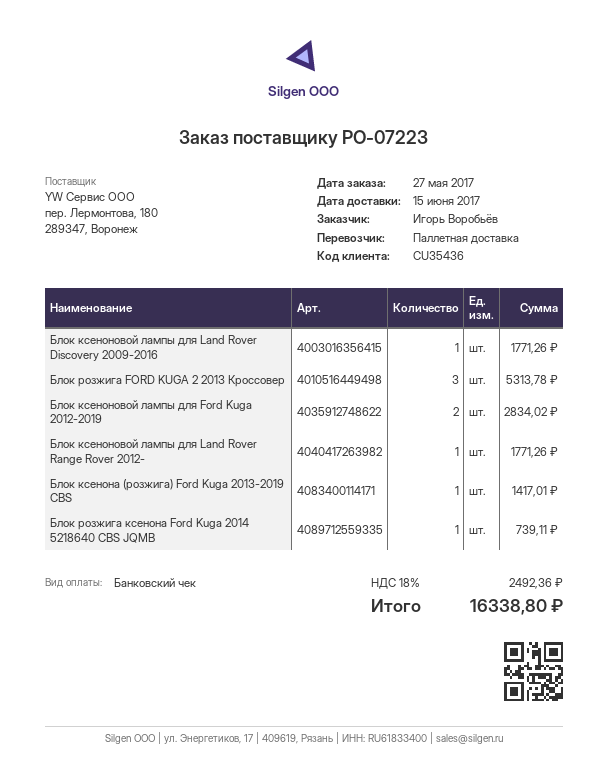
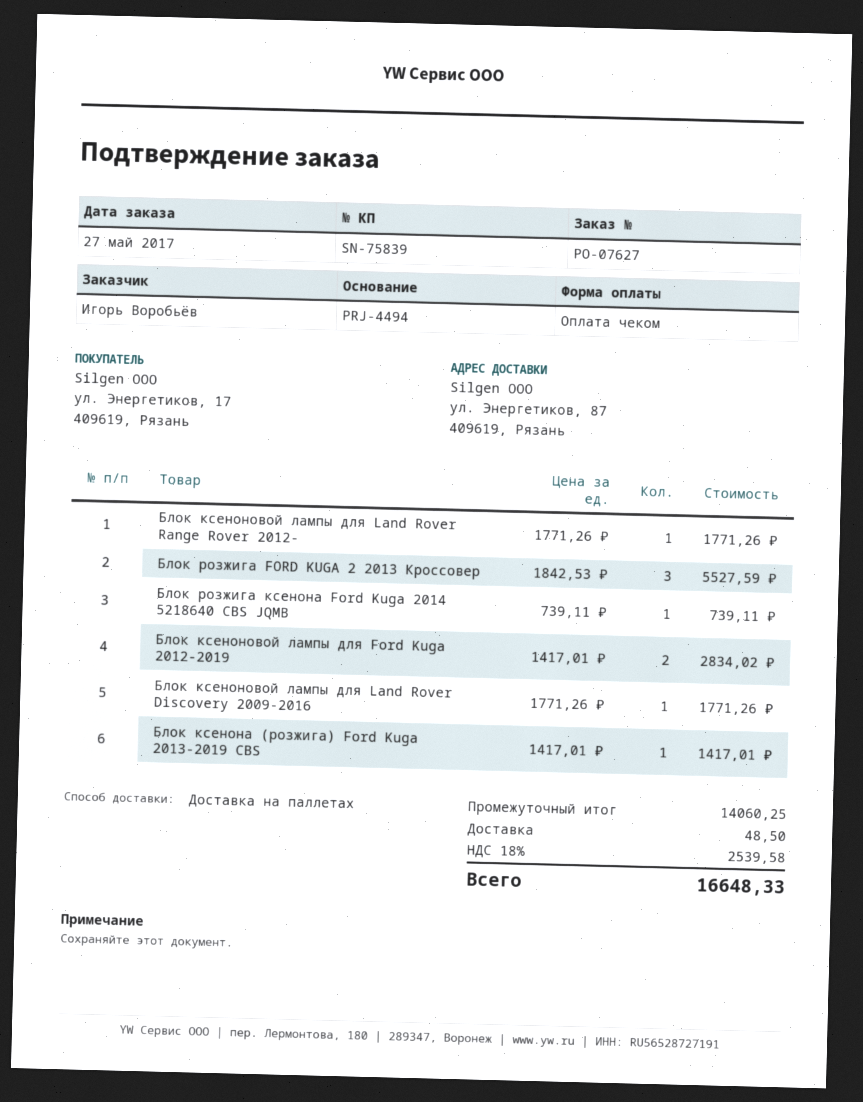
order number: PO-07223 -> PO-07627
Блок розжига FORD KUGA 2 2013 Кроссовер: 3 for 5313.78 -> 3 for 5527.59
shipping: none -> 48.50
tax: 18% = 2492.36 -> 18% = 2539.58
total: 16338.80 -> 16648.33

